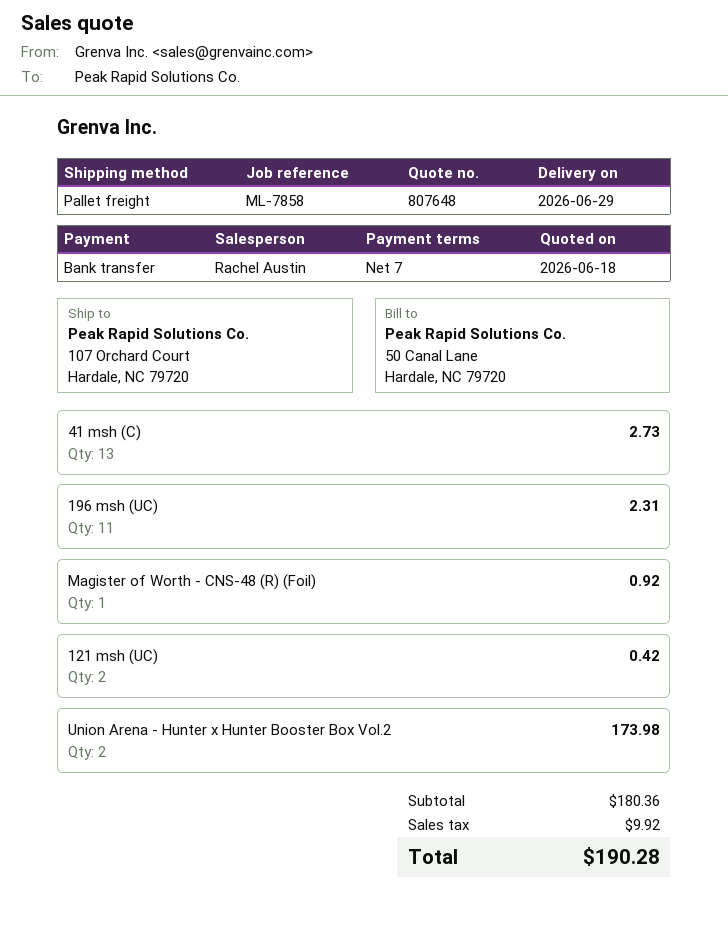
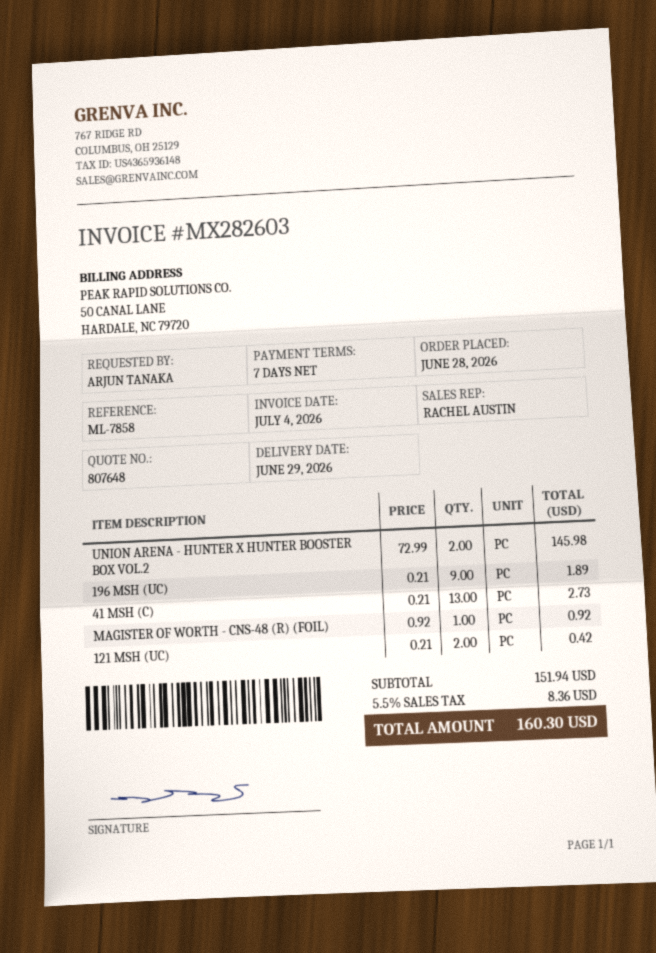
196 msh (UC): 11 for 2.31 -> 9 for 1.89
Union Arena - Hunter x Hunter Booster Box Vol.2: 2 for 173.98 -> 2 for 145.98
subtotal: 180.36 -> 151.94
tax: 9.92 -> 8.36
total: 190.28 -> 160.30

